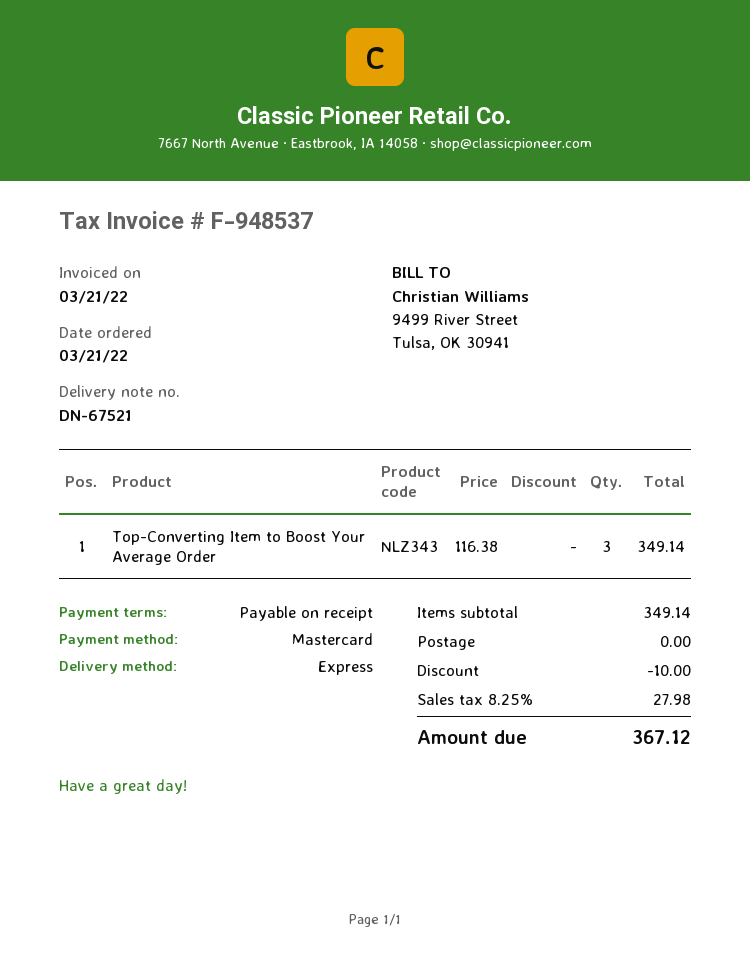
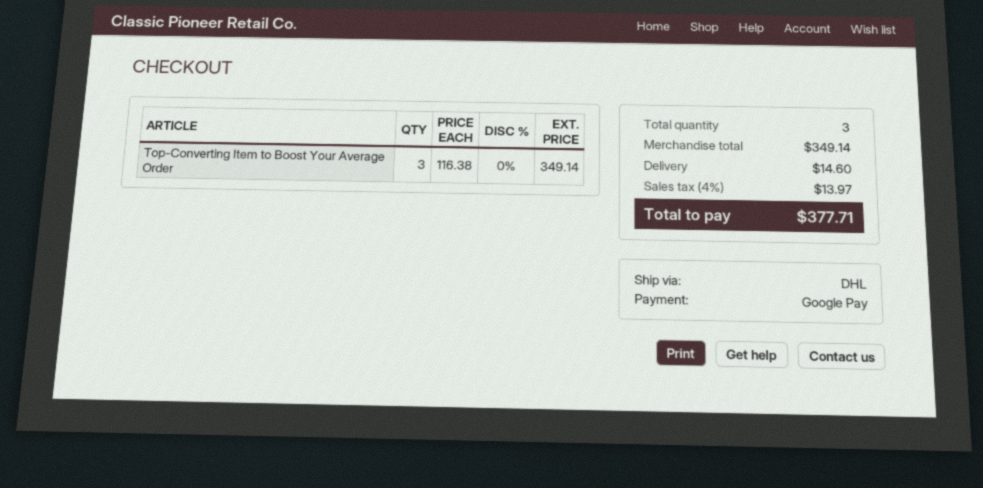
payment method: Mastercard -> Google Pay
shipping method: express -> DHL
discount: 10.00 -> none
shipping: 0.00 -> 14.60
tax: 8.25% = 27.98 -> 4% = 13.97
total: 367.12 -> 377.71

